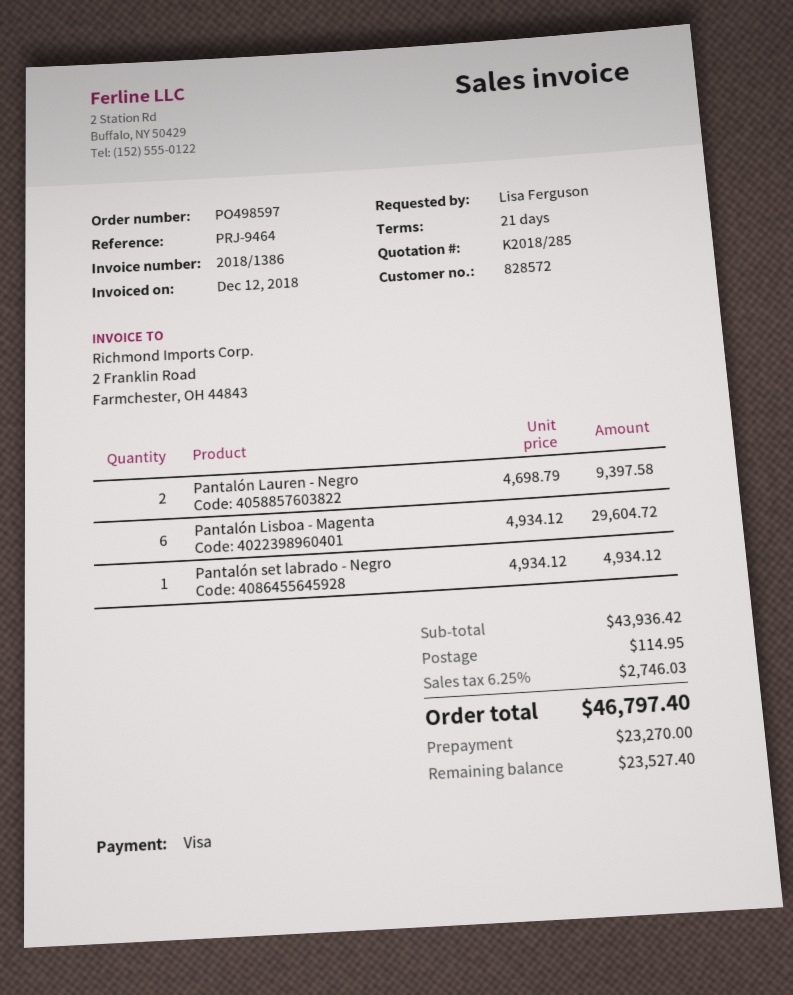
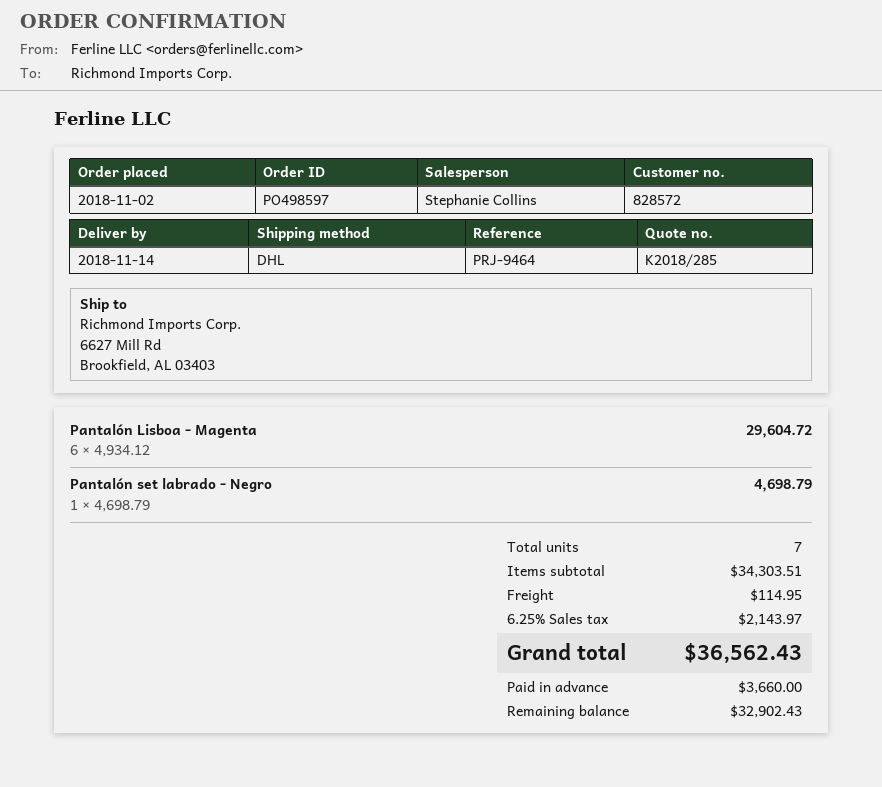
Pantalón Lauren - Negro: 2 x 4698.79 = 9397.58 -> none
Pantalón set labrado - Negro: 1 x 4934.12 = 4934.12 -> 1 x 4698.79 = 4698.79
subtotal: 43936.42 -> 34303.51
tax: 6.25% = 2746.03 -> 6.25% = 2143.97
total: 46797.40 -> 36562.43
deposit: 23270.00 -> 3660.00
balance: 23527.40 -> 32902.43

